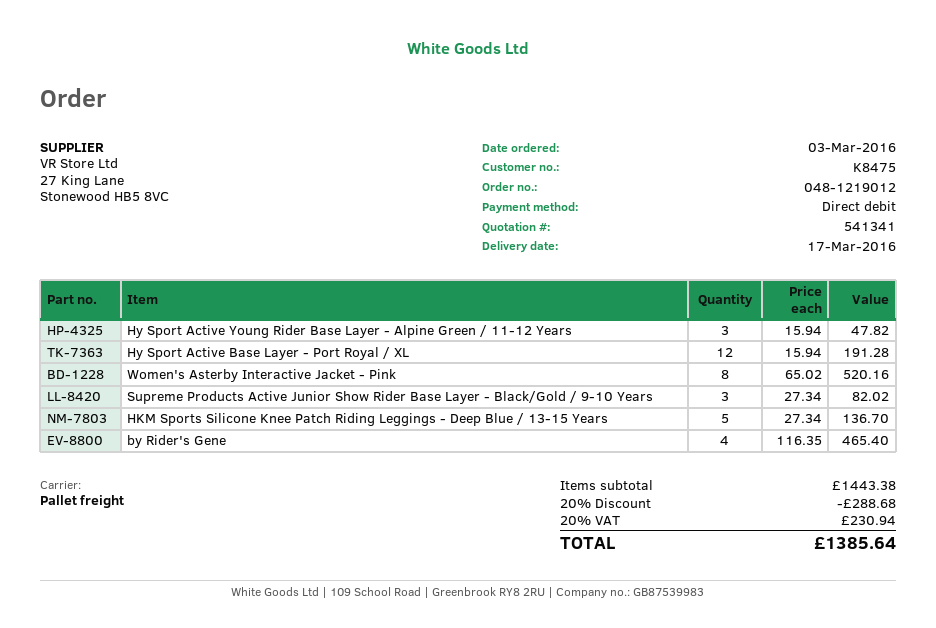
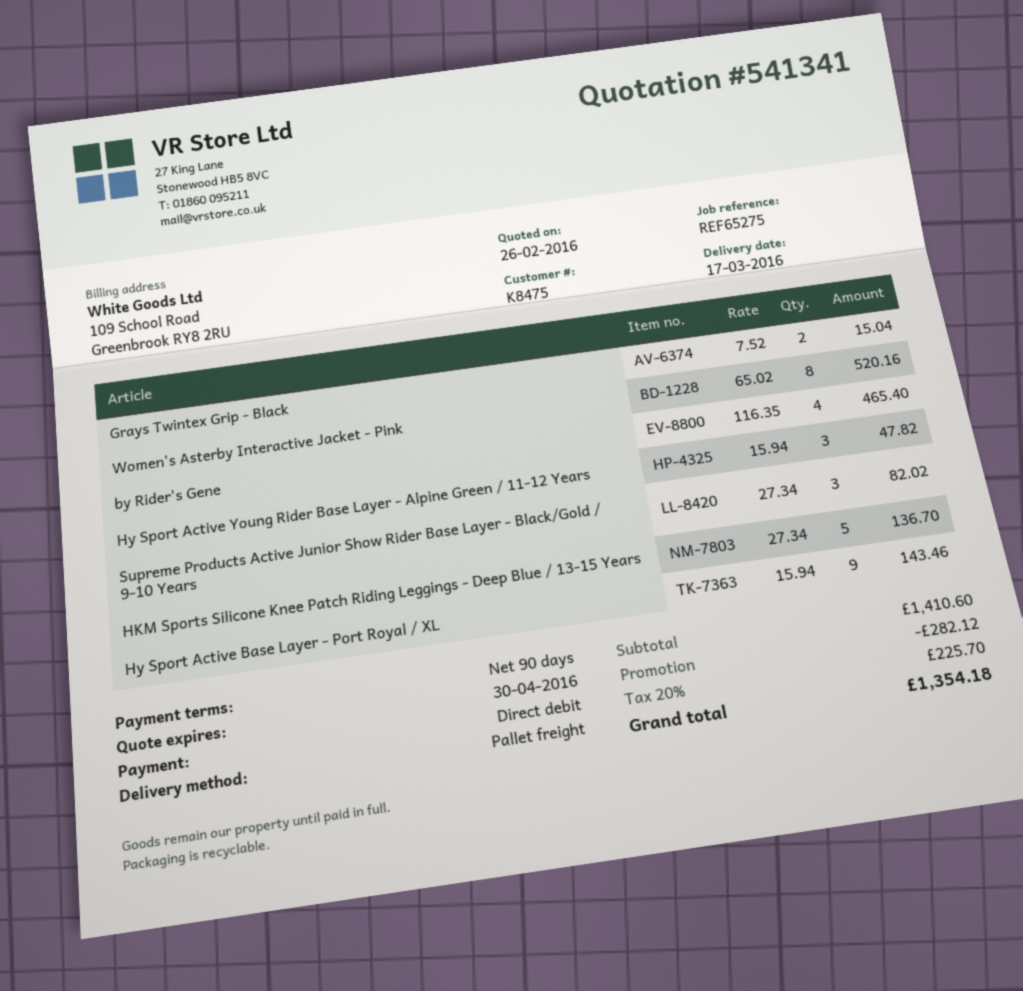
Hy Sport Active Base Layer - Port Royal / XL: 12 x 15.94 = 191.28 -> 9 x 15.94 = 143.46
Grays Twintex Grip - Black: none -> 2 x 7.52 = 15.04
subtotal: 1443.38 -> 1410.60
discount: 288.68 -> 282.12
tax: 20% = 230.94 -> 20% = 225.70
total: 1385.64 -> 1354.18

